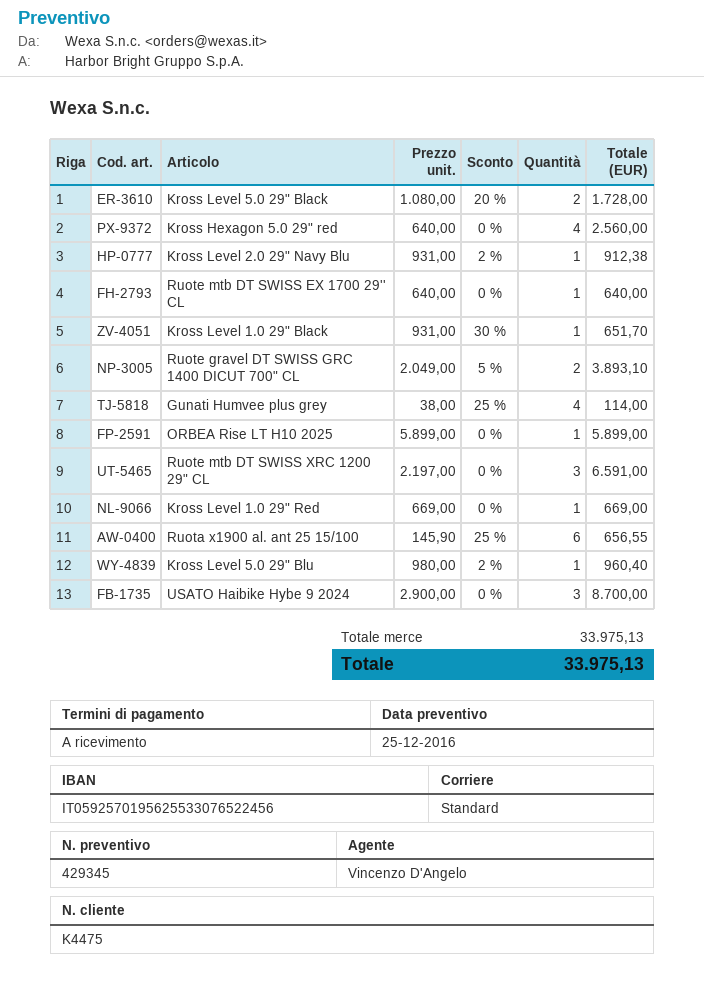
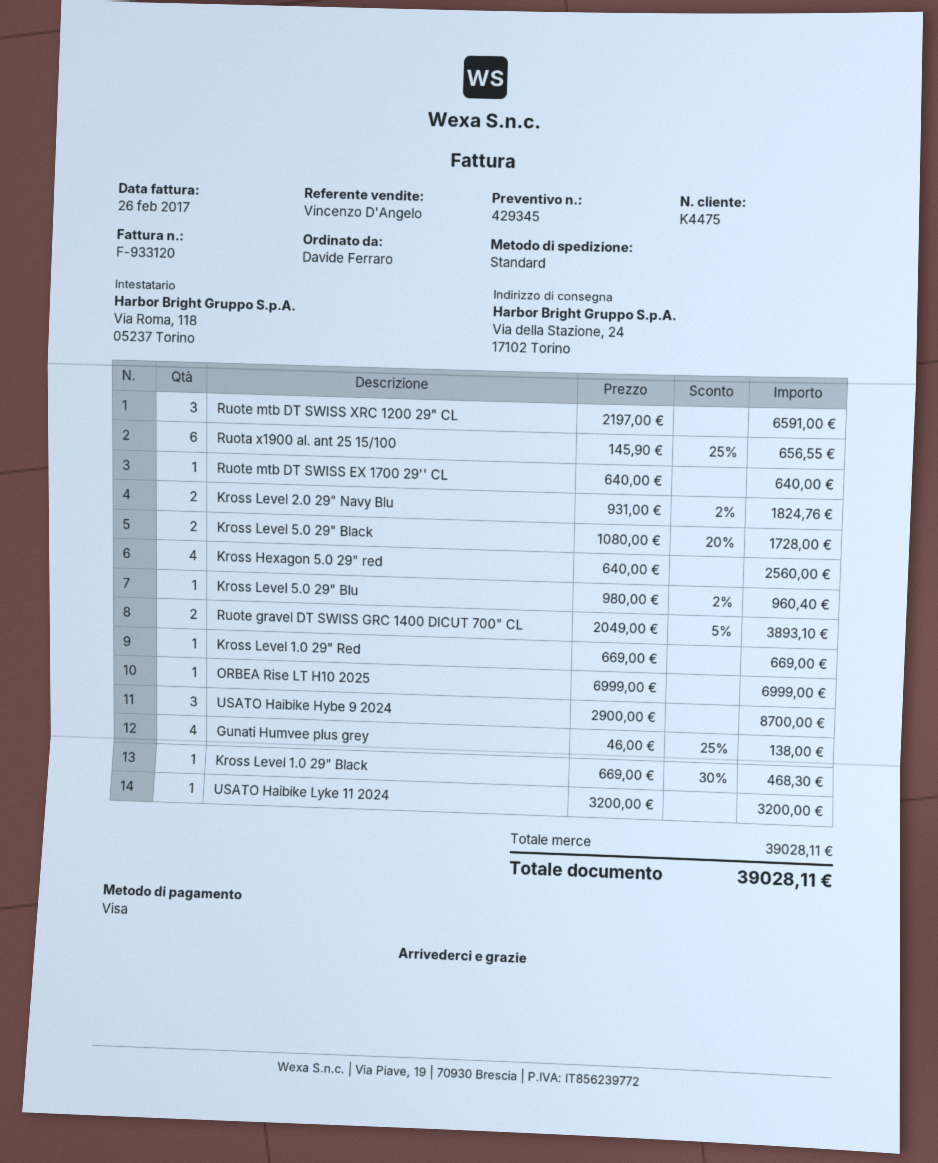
Kross Level 2.0 29" Navy Blu: 1 x 931.00 - 2% = 912.38 -> 2 x 931.00 - 2% = 1824.76
Kross Level 1.0 29" Black: 1 x 931.00 - 30% = 651.70 -> 1 x 669.00 - 30% = 468.30
Gunati Humvee plus grey: 4 x 38.00 - 25% = 114.00 -> 4 x 46.00 - 25% = 138.00
ORBEA Rise LT H10 2025: 1 x 5899.00 = 5899.00 -> 1 x 6999.00 = 6999.00
USATO Haibike Lyke 11 2024: none -> 1 x 3200.00 = 3200.00
subtotal: 33975.13 -> 39028.11
total: 33975.13 -> 39028.11

